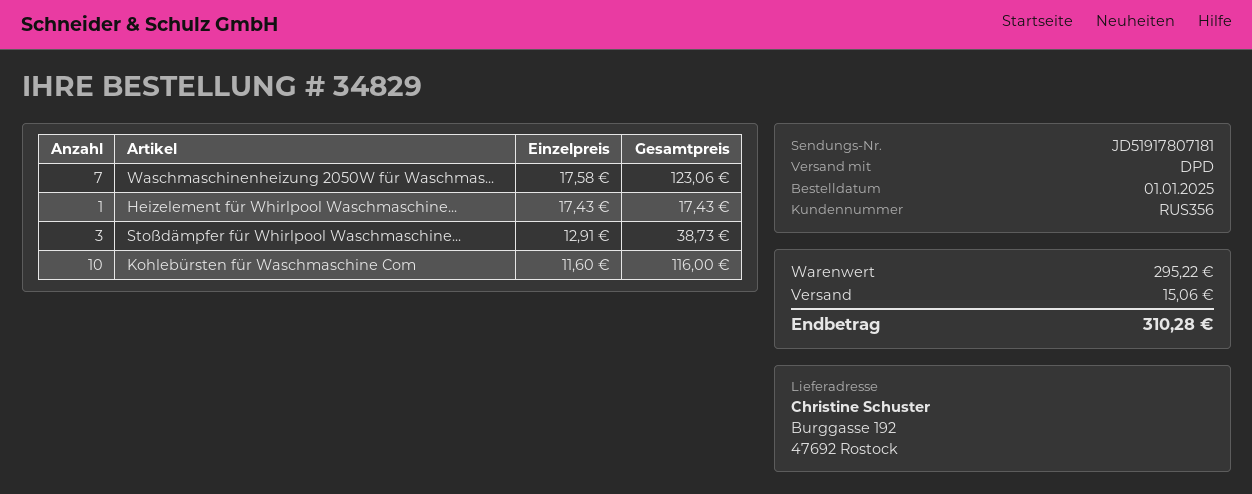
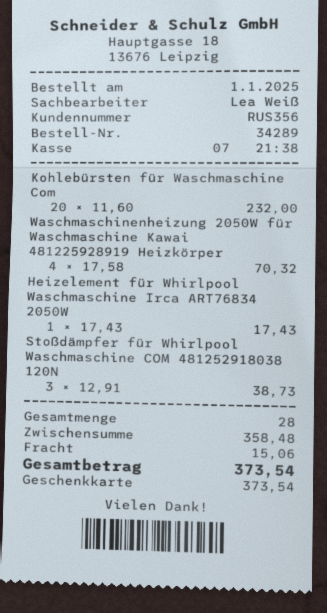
order number: 34829 -> 34289
Waschmaschinenheizung 2050W für Waschmas...: 7 x 17.58 = 123.06 -> 4 x 17.58 = 70.32
Kohlebürsten für Waschmaschine Com: 10 x 11.60 = 116.00 -> 20 x 11.60 = 232.00
subtotal: 295.22 -> 358.48
total: 310.28 -> 373.54

